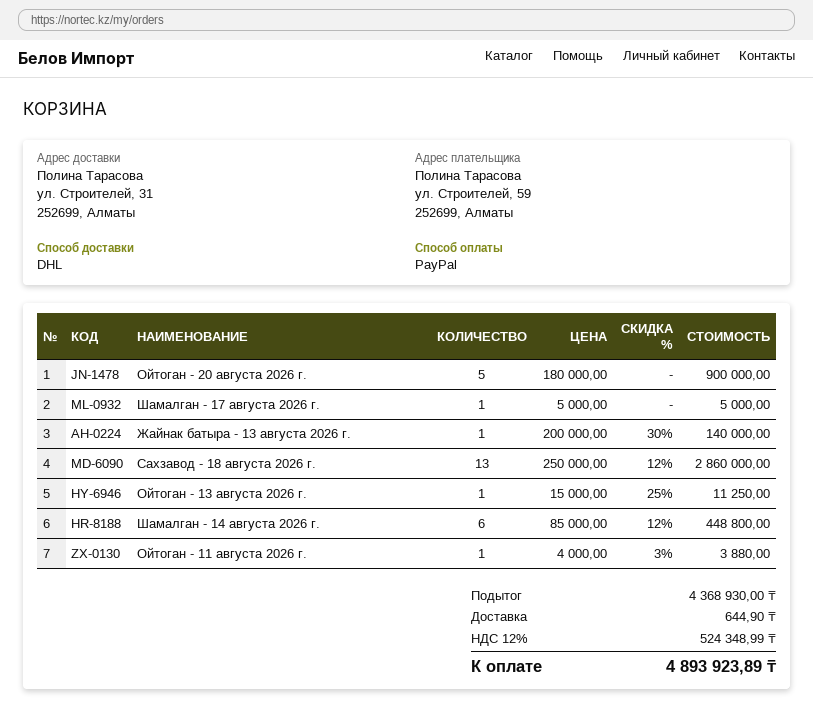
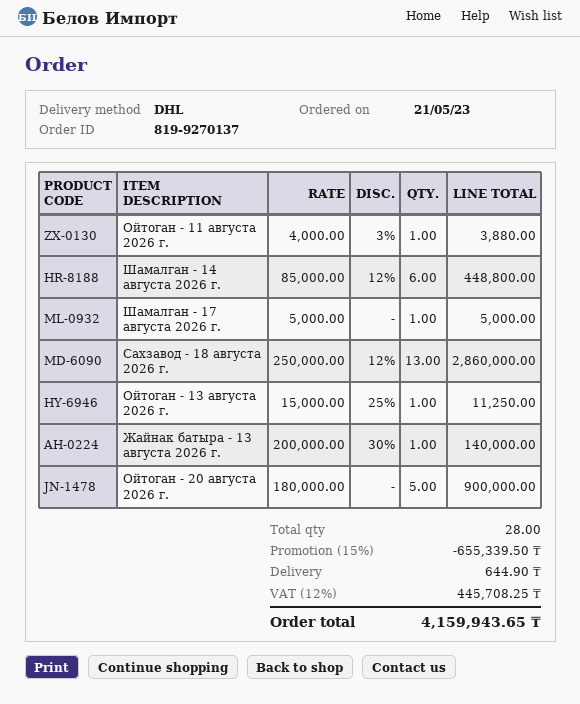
discount: none -> 15% = 655339.50
tax: 12% = 524348.99 -> 12% = 445708.25
total: 4893923.89 -> 4159943.65

